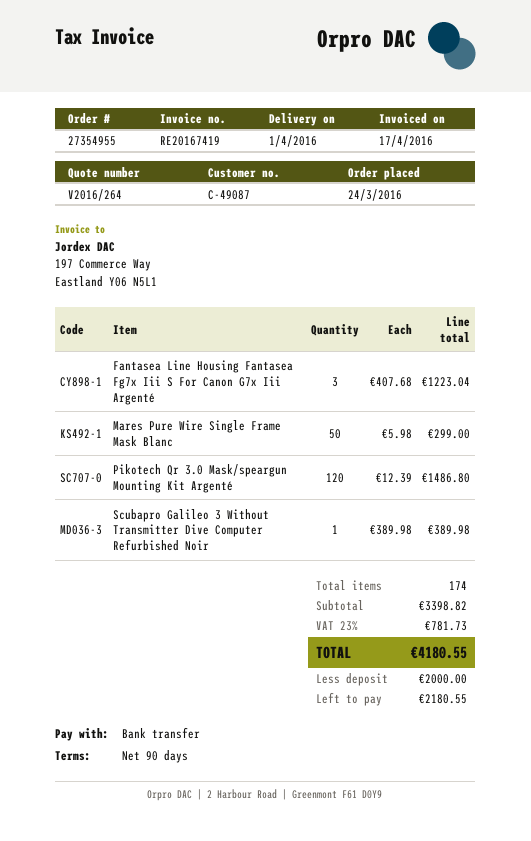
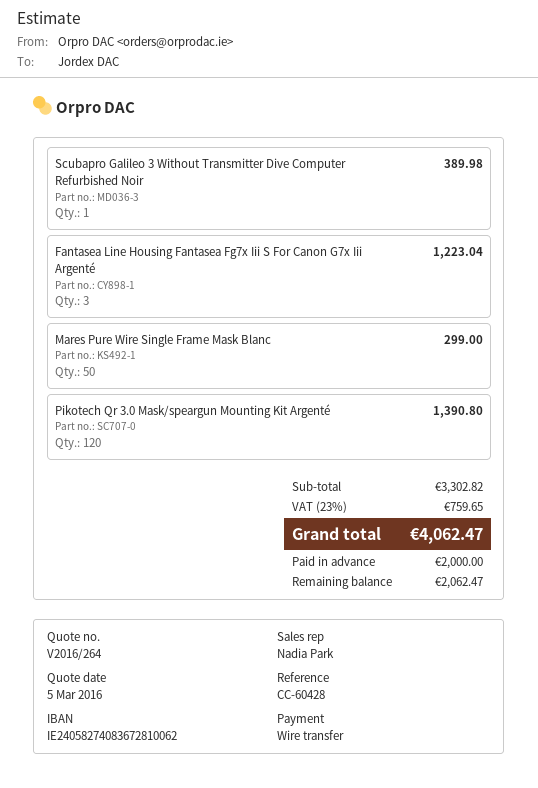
Pikotech Qr 3.0 Mask/speargun Mounting Kit Argenté: 120 for 1486.80 -> 120 for 1390.80
subtotal: 3398.82 -> 3302.82
tax: 23% = 781.73 -> 23% = 759.65
total: 4180.55 -> 4062.47
balance: 2180.55 -> 2062.47

